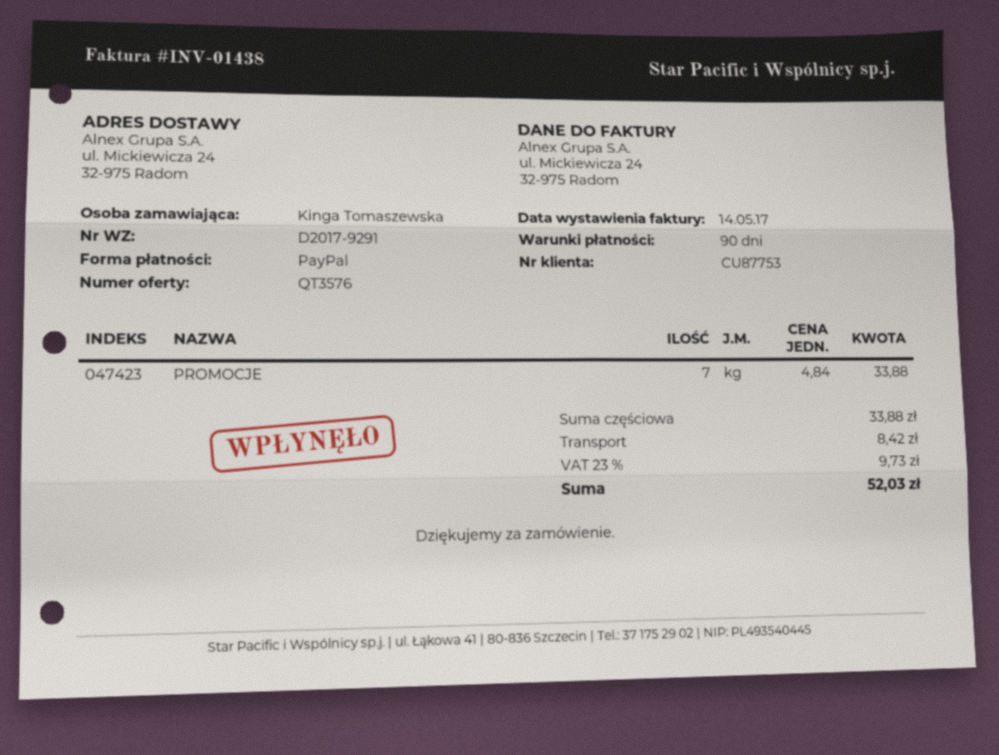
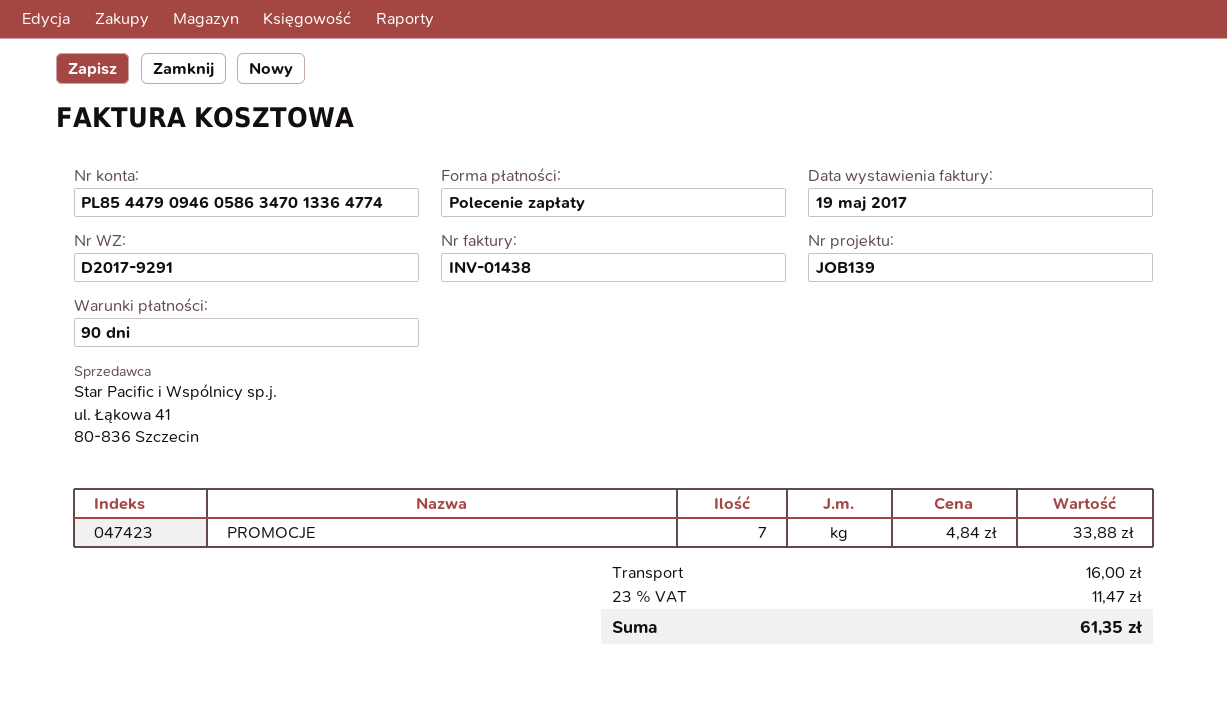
invoice date: 2017-05-14 -> 2017-05-19
payment method: PayPal -> direct debit
shipping: 8.42 -> 16.00
tax: 23% = 9.73 -> 23% = 11.47
total: 52.03 -> 61.35

